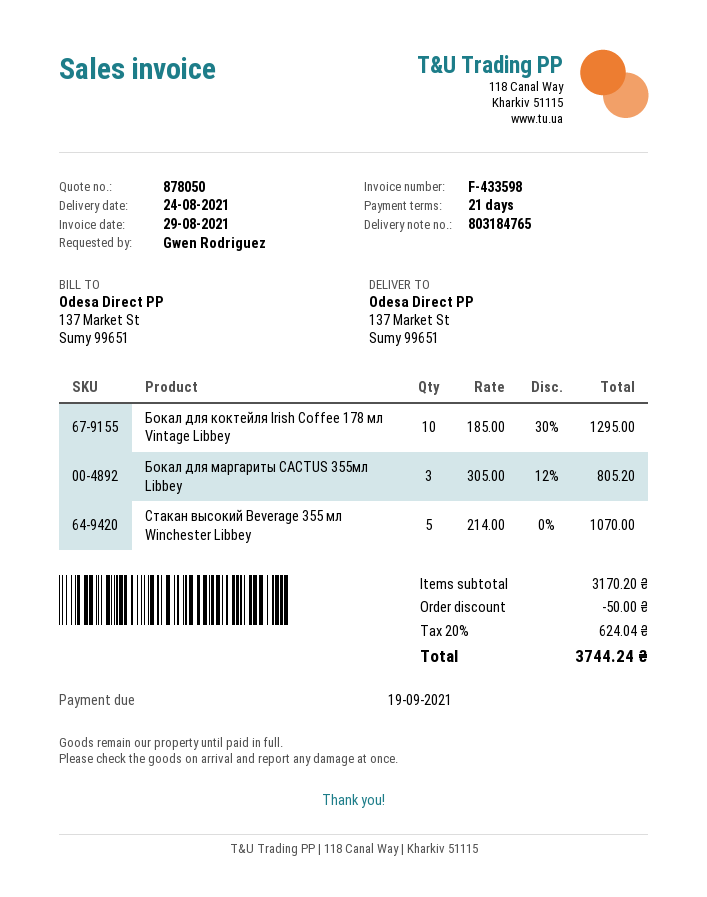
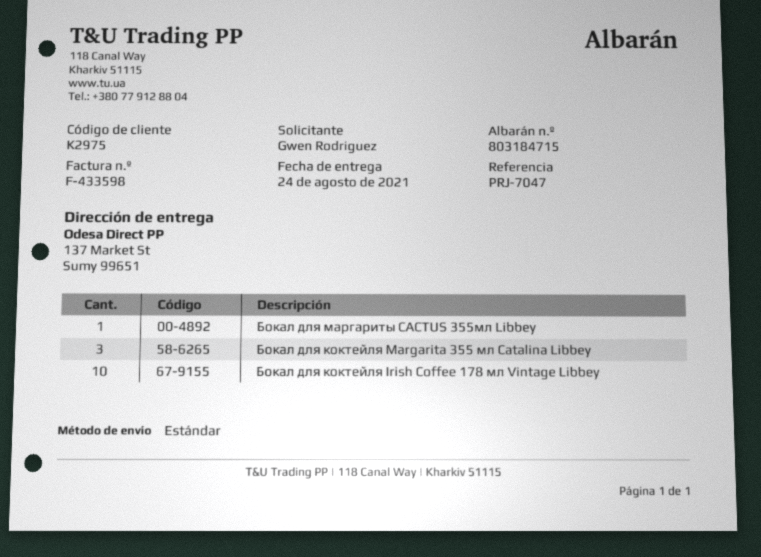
delivery note number: 803184765 -> 803184715
Бокал для маргариты CACTUS 355мл Libbey: 3 -> 1
Стакан высокий Beverage 355 мл Winchester Libbey: 5 -> none
Бокал для коктейля Margarita 355 мл Catalina Libbey: none -> 3

